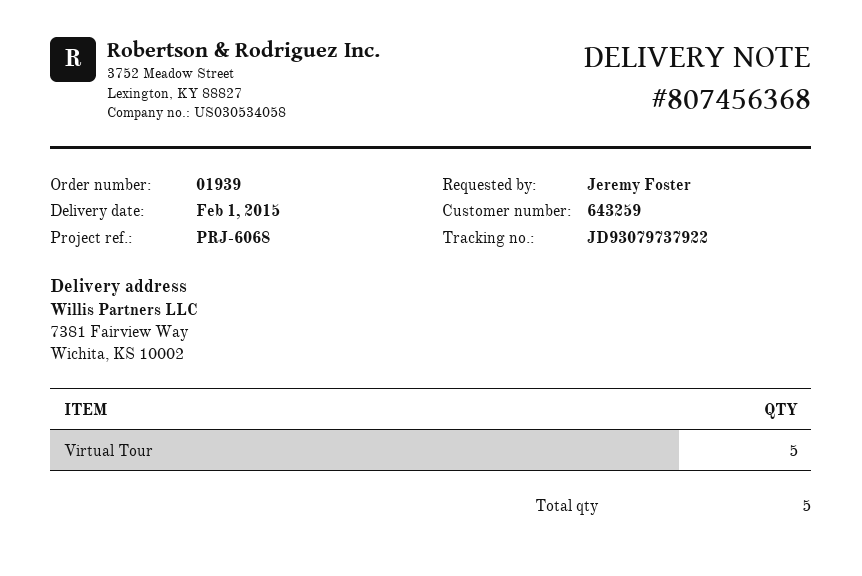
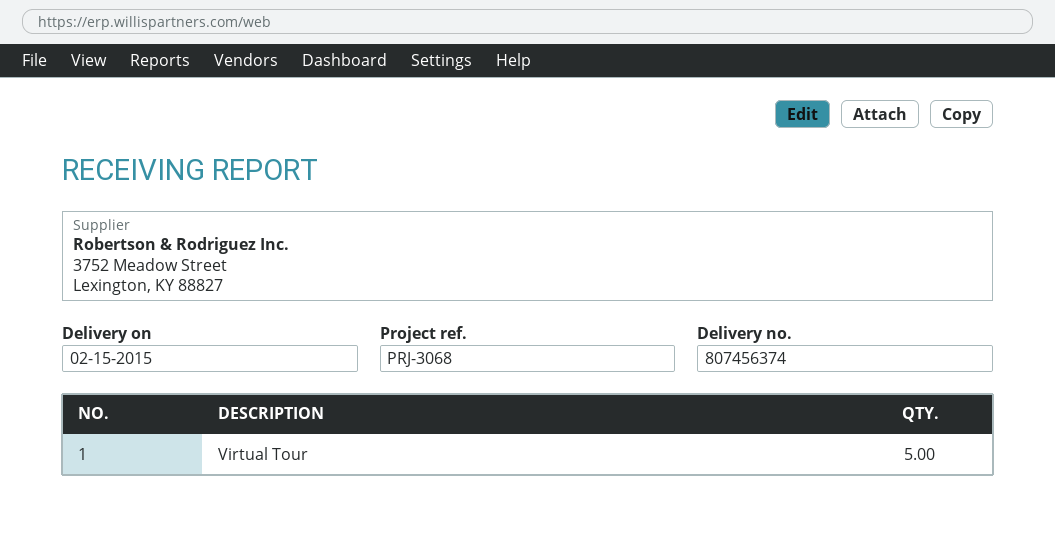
delivery note number: 807456368 -> 807456374
delivery date: 2015-02-01 -> 2015-02-15
reference: PRJ-6068 -> PRJ-3068

